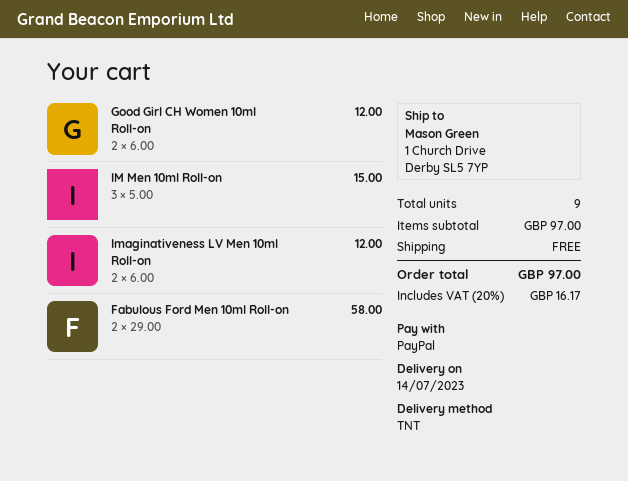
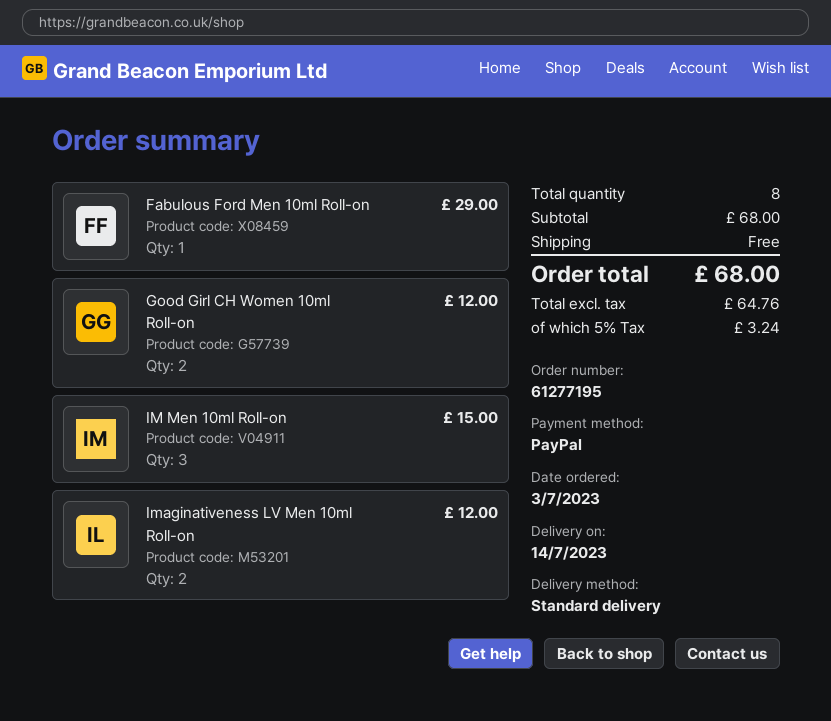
shipping method: TNT -> standard
Fabulous Ford Men 10ml Roll-on: 2 for 58.00 -> 1 for 29.00
total quantity: 9 -> 8
subtotal: 97.00 -> 68.00
tax: 20% = 16.17 -> 5% = 3.24
total: 97.00 -> 68.00

